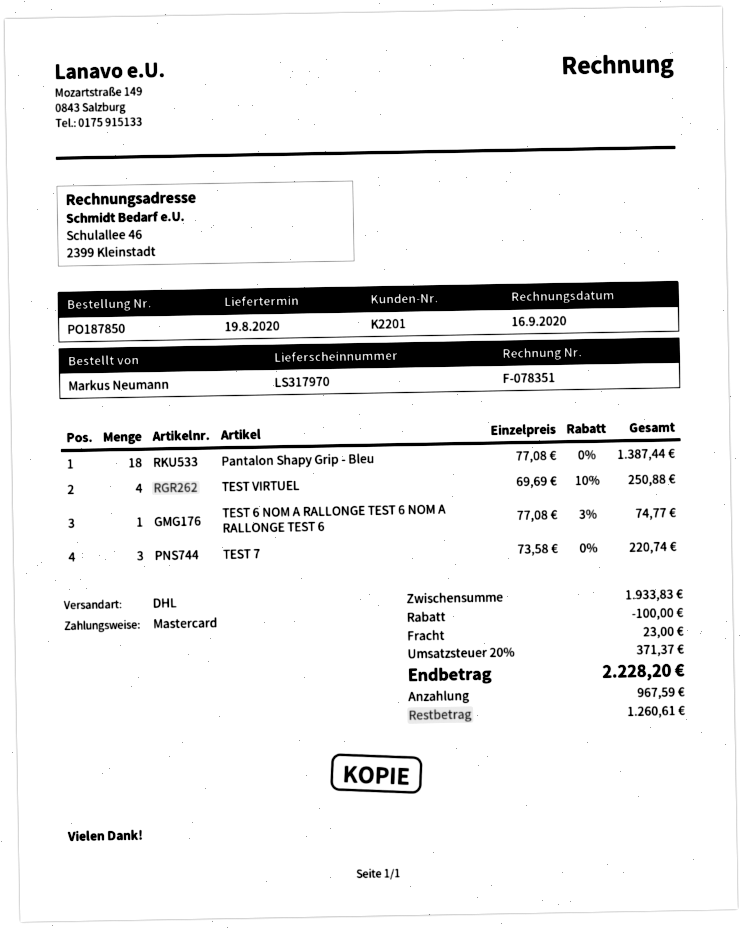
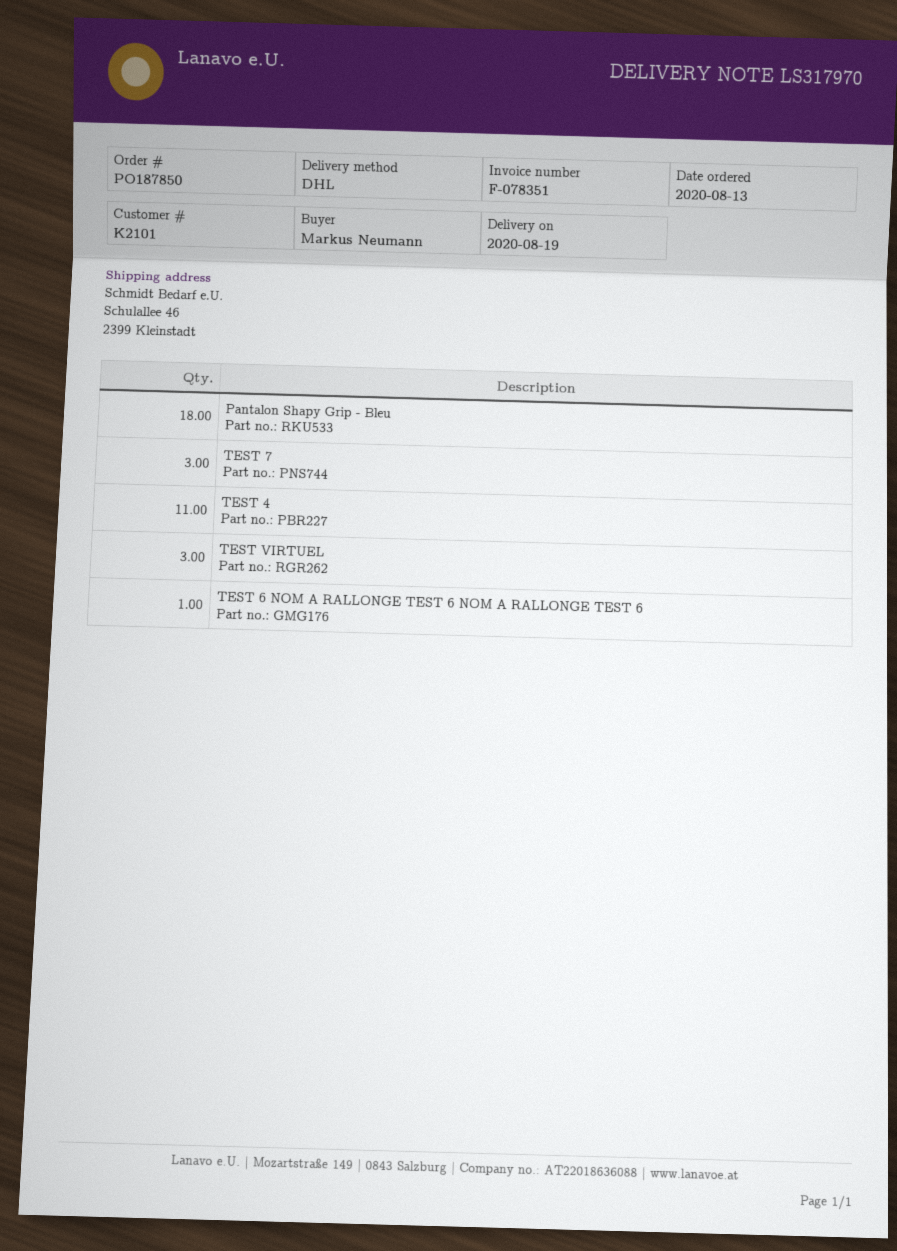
customer number: K2201 -> K2101
TEST VIRTUEL: 4 -> 3
TEST 4: none -> 11

